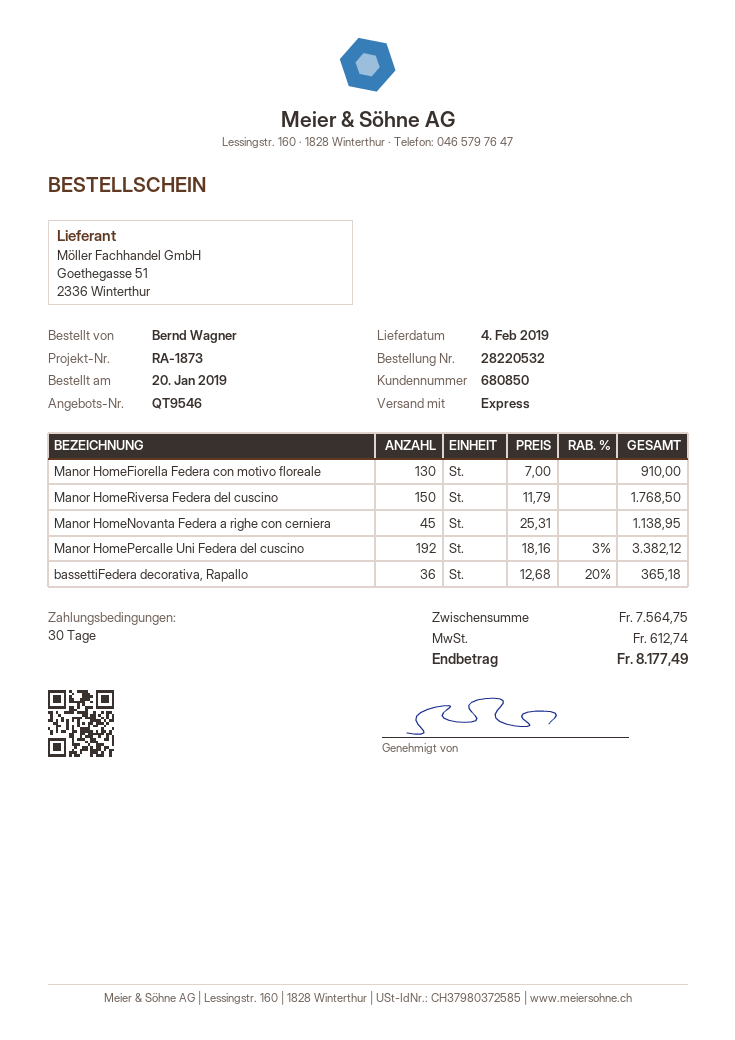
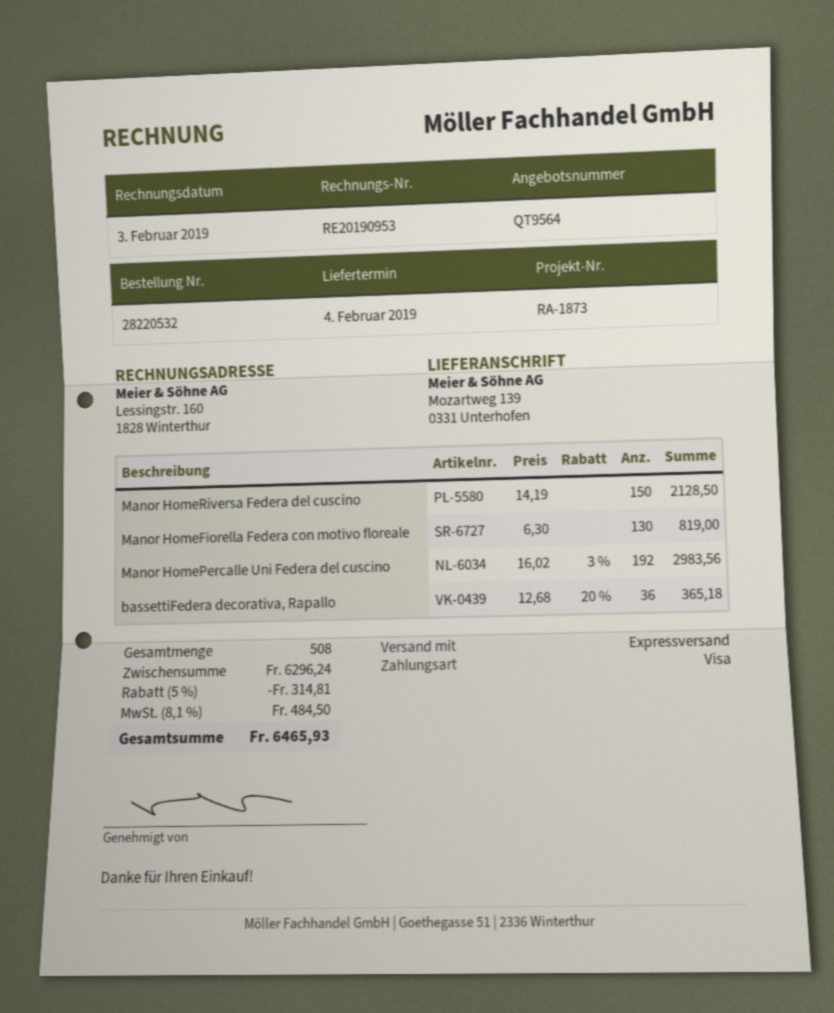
quote number: QT9546 -> QT9564
Manor HomeFiorella Federa con motivo floreale: 130 x 7.00 = 910.00 -> 130 x 6.30 = 819.00
Manor HomeRiversa Federa del cuscino: 150 x 11.79 = 1768.50 -> 150 x 14.19 = 2128.50
Manor HomeNovanta Federa a righe con cerniera: 45 x 25.31 = 1138.95 -> none
Manor HomePercalle Uni Federa del cuscino: 192 x 18.16 - 3% = 3382.12 -> 192 x 16.02 - 3% = 2983.56
subtotal: 7564.75 -> 6296.24
discount: none -> 5% = 314.81
tax: 612.74 -> 484.50
total: 8177.49 -> 6465.93

